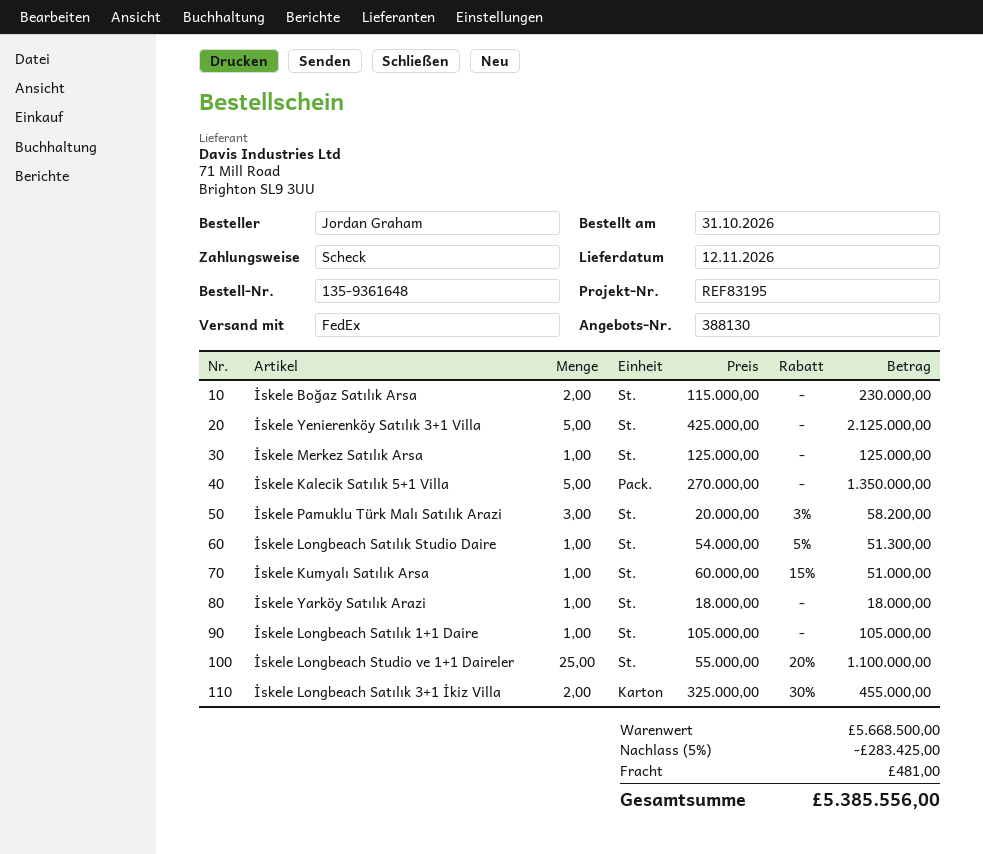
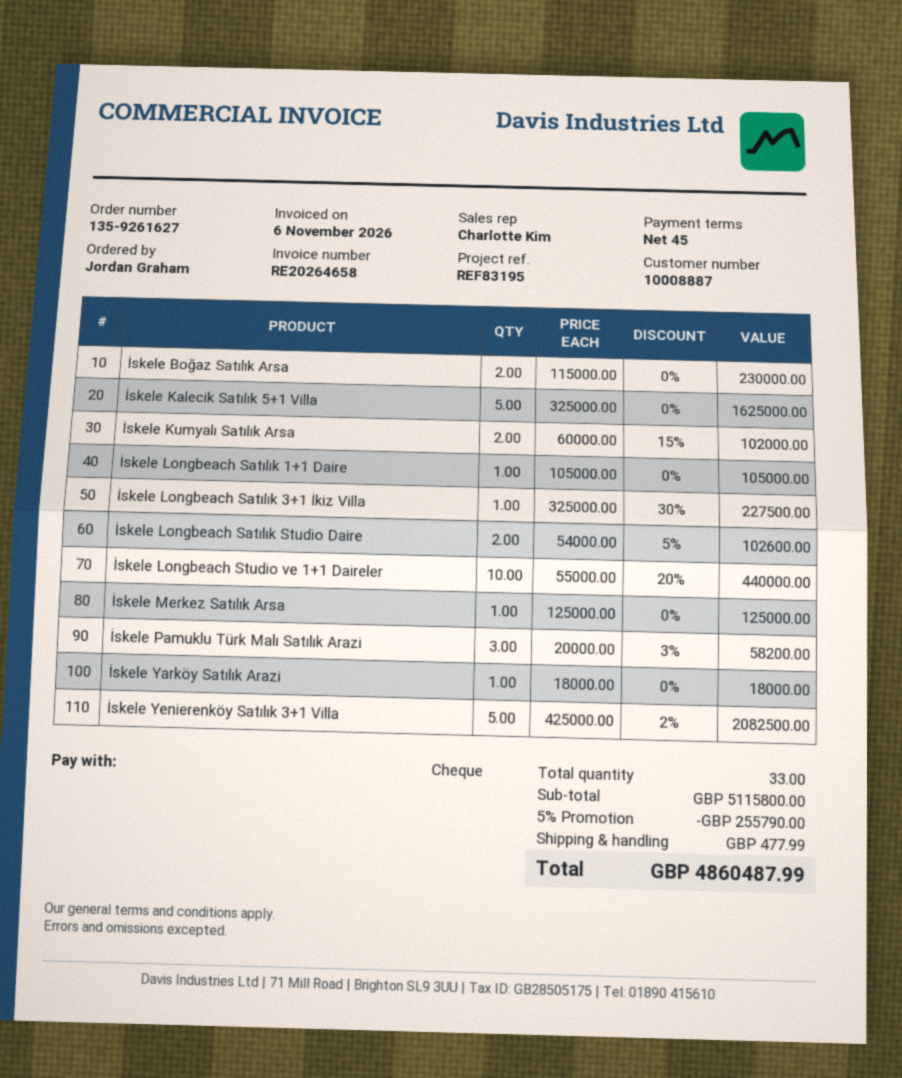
order number: 135-9361648 -> 135-9261627
İskele Yenierenköy Satılık 3+1 Villa: 5 x 425000.00 = 2125000.00 -> 5 x 425000.00 - 2% = 2082500.00
İskele Kalecik Satılık 5+1 Villa: 5 x 270000.00 = 1350000.00 -> 5 x 325000.00 = 1625000.00
İskele Longbeach Satılık Studio Daire: 1 x 54000.00 - 5% = 51300.00 -> 2 x 54000.00 - 5% = 102600.00
İskele Kumyalı Satılık Arsa: 1 x 60000.00 - 15% = 51000.00 -> 2 x 60000.00 - 15% = 102000.00
İskele Longbeach Studio ve 1+1 Daireler: 25 x 55000.00 - 20% = 1100000.00 -> 10 x 55000.00 - 20% = 440000.00
İskele Longbeach Satılık 3+1 İkiz Villa: 2 x 325000.00 - 30% = 455000.00 -> 1 x 325000.00 - 30% = 227500.00
subtotal: 5668500.00 -> 5115800.00
discount: 5% = 283425.00 -> 5% = 255790.00
shipping: 481.00 -> 477.99
total: 5385556.00 -> 4860487.99

